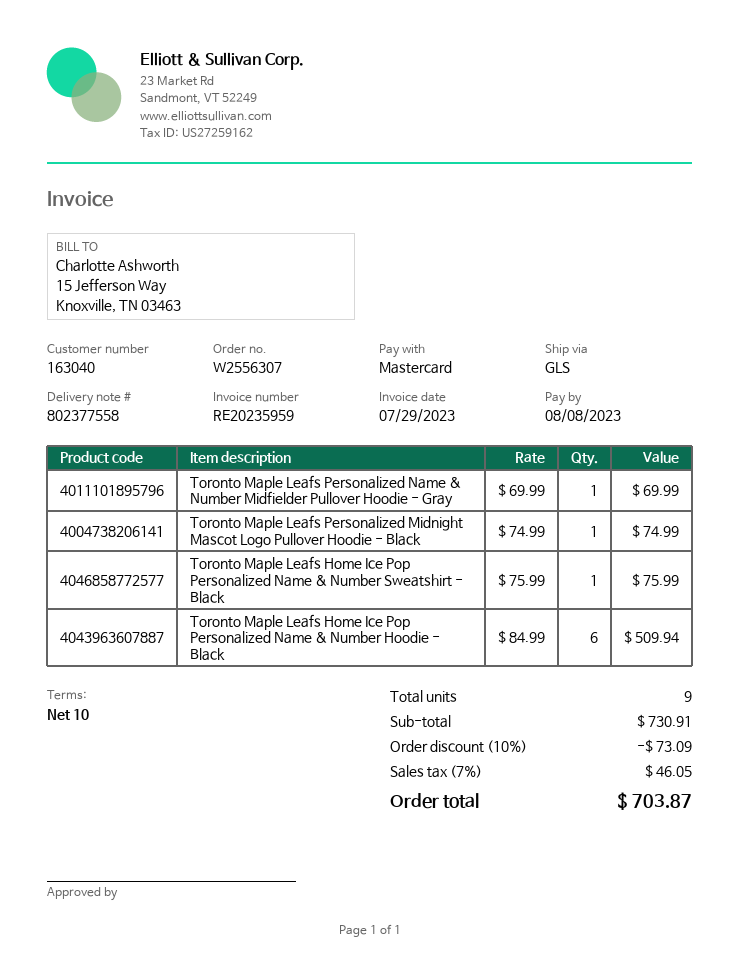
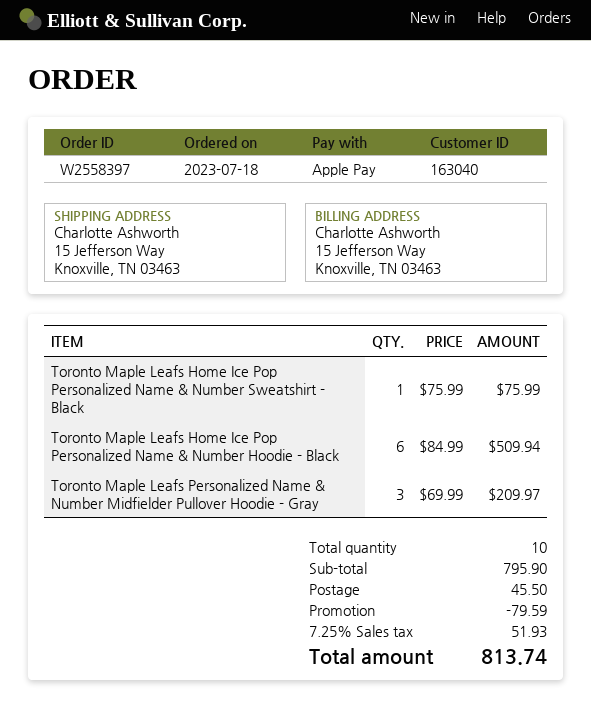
order number: W2556307 -> W2558397
payment method: Mastercard -> Apple Pay
Toronto Maple Leafs Personalized Name & Number Midfielder Pullover Hoodie - Gray: 1 x 69.99 = 69.99 -> 3 x 69.99 = 209.97
Toronto Maple Leafs Personalized Midnight Mascot Logo Pullover Hoodie - Black: 1 x 74.99 = 74.99 -> none
total quantity: 9 -> 10
subtotal: 730.91 -> 795.90
discount: 73.09 -> 79.59
shipping: none -> 45.50
tax: 7% = 46.05 -> 7.25% = 51.93
total: 703.87 -> 813.74

